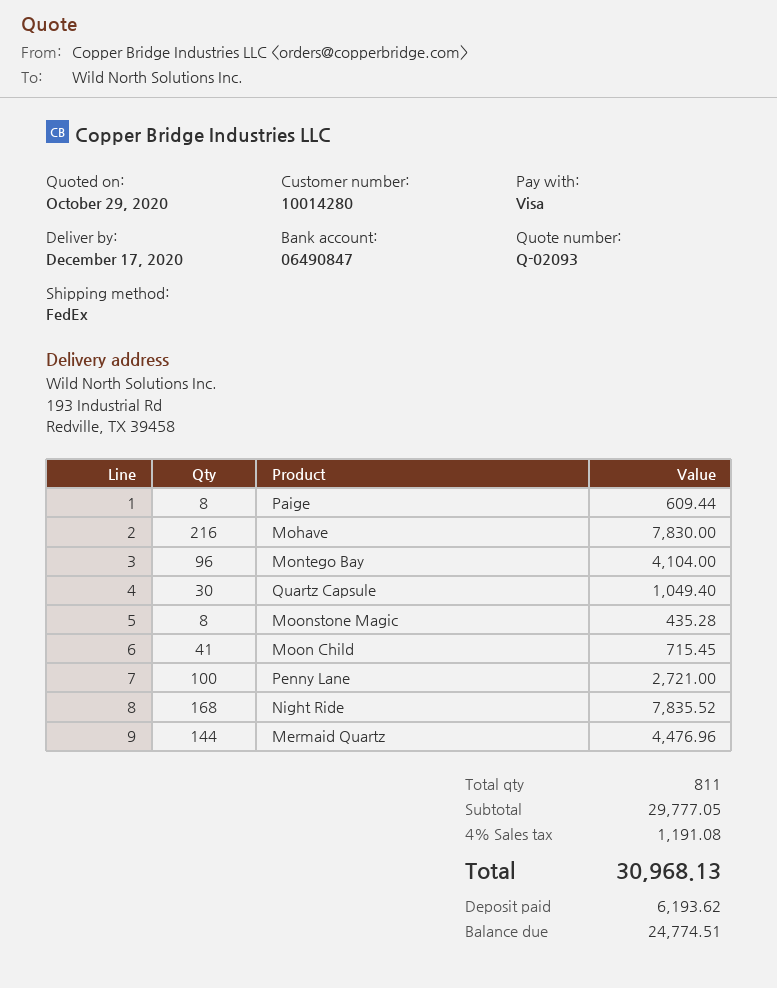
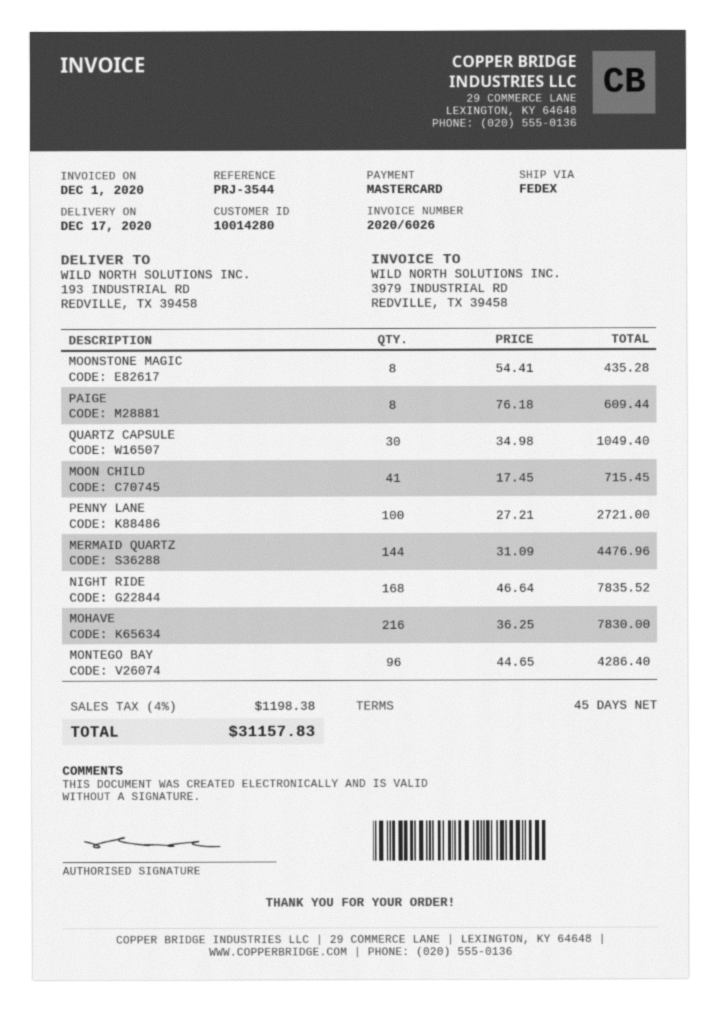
payment method: Visa -> Mastercard
Montego Bay: 96 for 4104.00 -> 96 for 4286.40
tax: 4% = 1191.08 -> 4% = 1198.38
total: 30968.13 -> 31157.83

